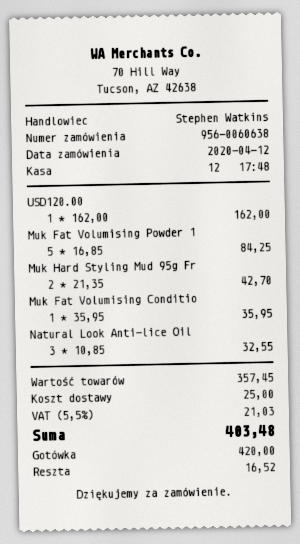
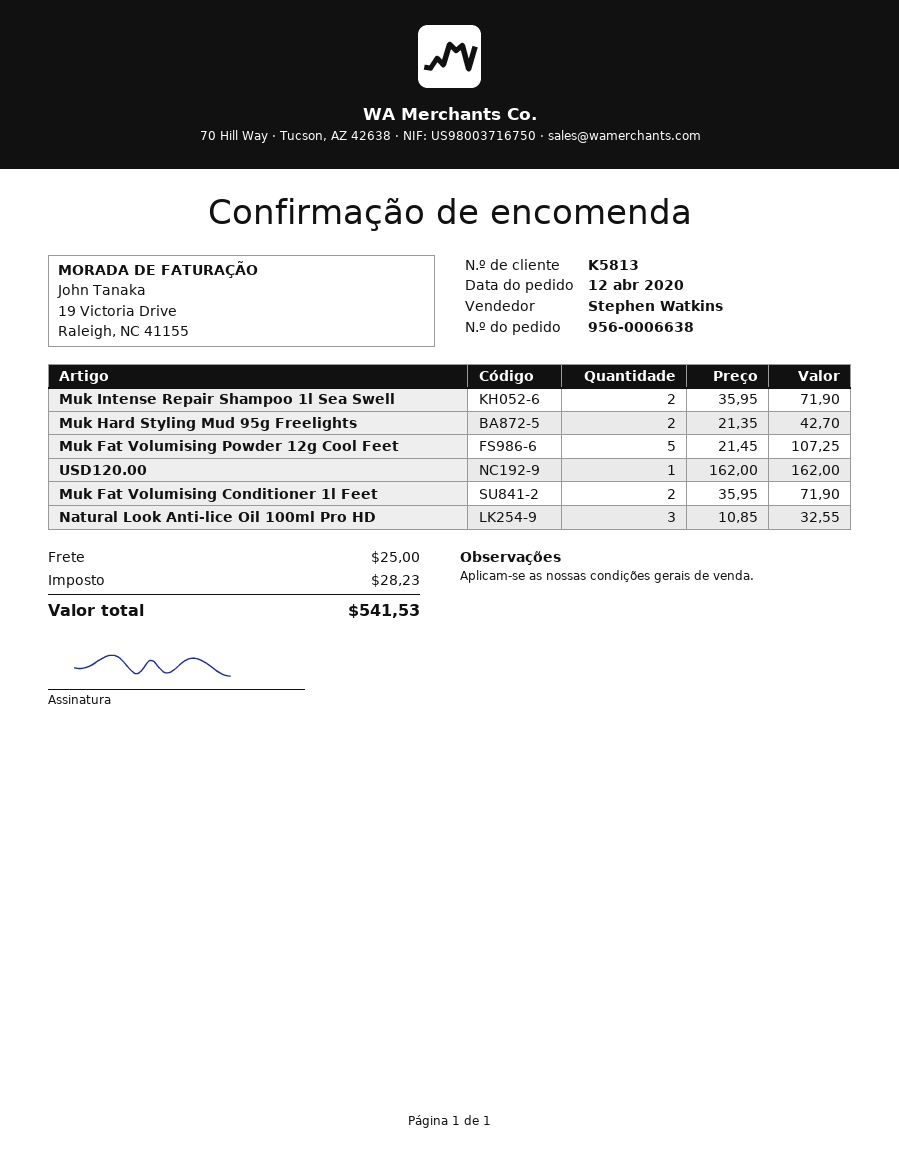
order number: 956-0060638 -> 956-0006638
Muk Fat Volumising Powder 1: 5 x 16.85 = 84.25 -> 5 x 21.45 = 107.25
Muk Fat Volumising Conditio: 1 x 35.95 = 35.95 -> 2 x 35.95 = 71.90
Muk Intense Repair Shampoo 1l Sea Swell: none -> 2 x 35.95 = 71.90
tax: 21.03 -> 28.23
total: 403.48 -> 541.53

